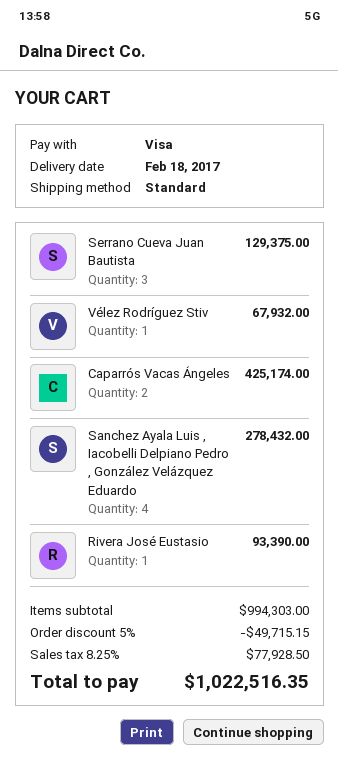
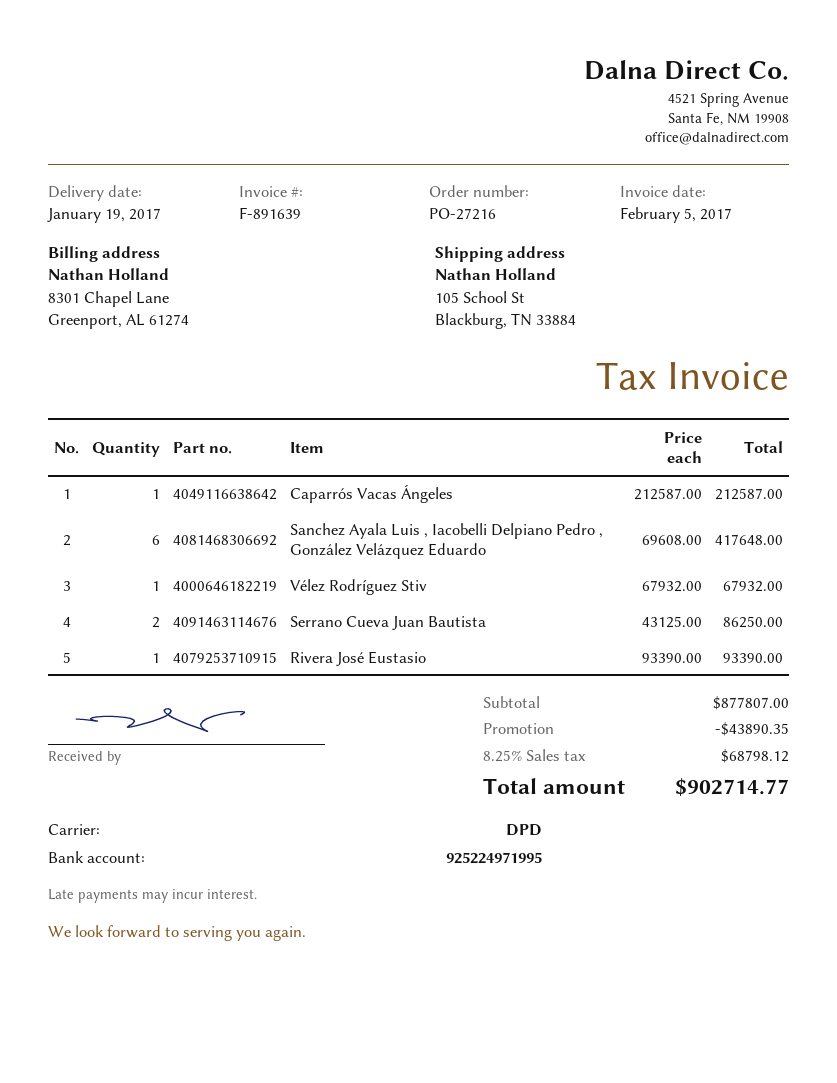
delivery date: 2017-02-18 -> 2017-01-19
shipping method: standard -> DPD
Serrano Cueva Juan Bautista: 3 for 129375.00 -> 2 for 86250.00
Caparrós Vacas Ángeles: 2 for 425174.00 -> 1 for 212587.00
Sanchez Ayala Luis , Iacobelli Delpiano Pedro , González Velázquez Eduardo: 4 for 278432.00 -> 6 for 417648.00
subtotal: 994303.00 -> 877807.00
discount: 49715.15 -> 43890.35
tax: 8.25% = 77928.50 -> 8.25% = 68798.12
total: 1022516.35 -> 902714.77

